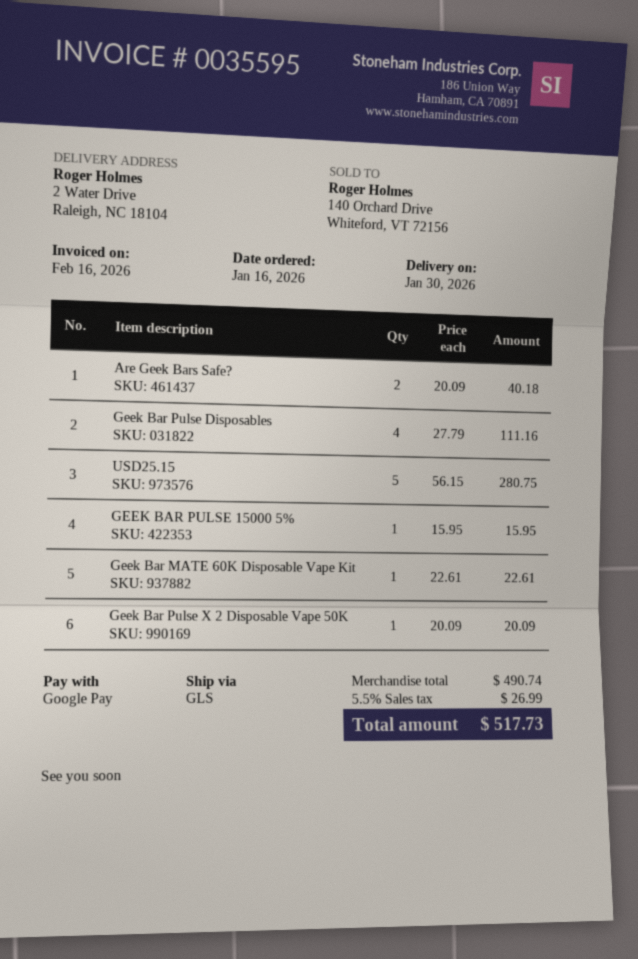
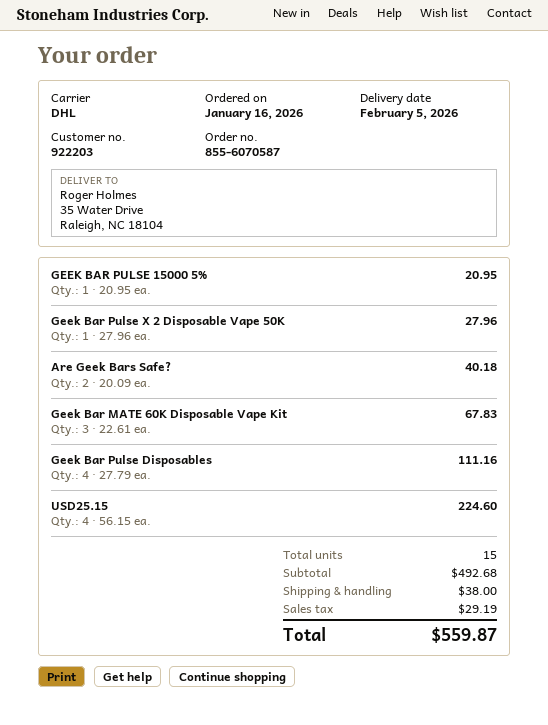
delivery date: 2026-01-30 -> 2026-02-05
shipping method: GLS -> DHL
ship to: 2 Water Drive, Raleigh, NC 18104 -> 35 Water Drive, Raleigh, NC 18104
USD25.15: 5 x 56.15 = 280.75 -> 4 x 56.15 = 224.60
GEEK BAR PULSE 15000 5%: 1 x 15.95 = 15.95 -> 1 x 20.95 = 20.95
Geek Bar MATE 60K Disposable Vape Kit: 1 x 22.61 = 22.61 -> 3 x 22.61 = 67.83
Geek Bar Pulse X 2 Disposable Vape 50K: 1 x 20.09 = 20.09 -> 1 x 27.96 = 27.96
subtotal: 490.74 -> 492.68
shipping: none -> 38.00
tax: 26.99 -> 29.19
total: 517.73 -> 559.87

